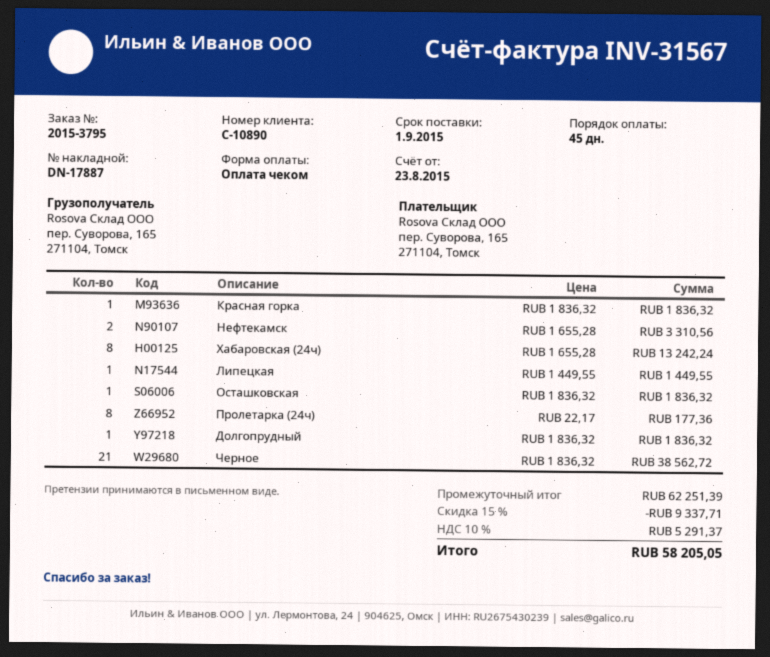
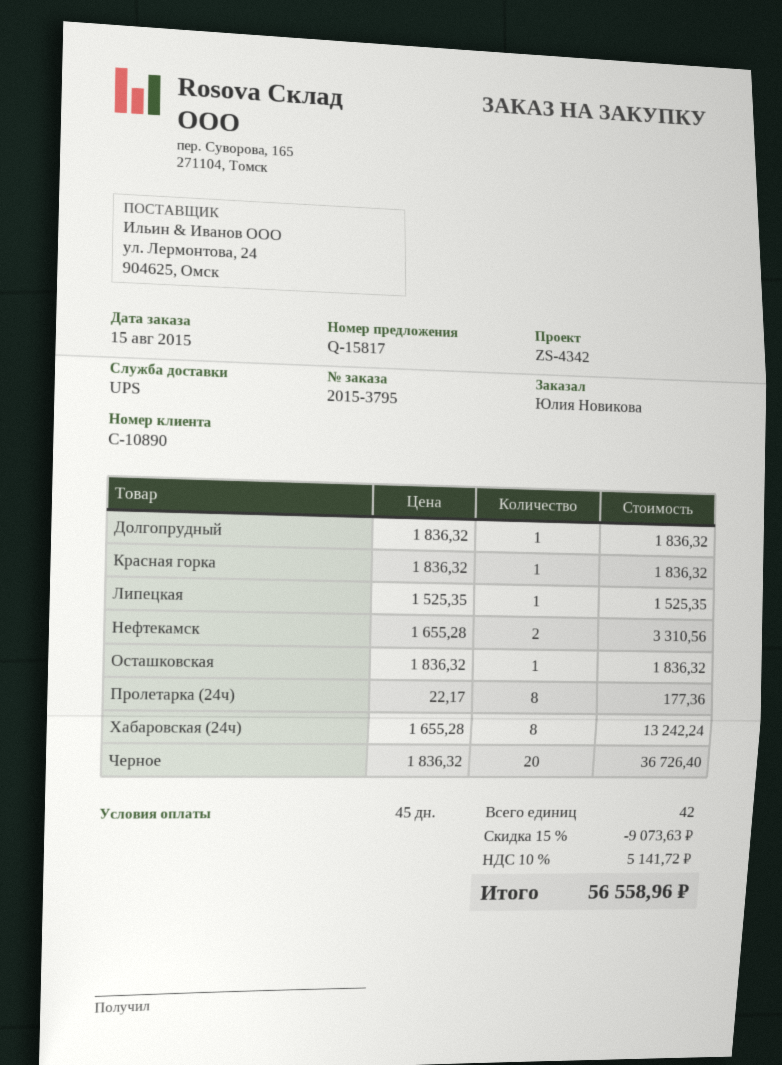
Липецкая: 1 x 1449.55 = 1449.55 -> 1 x 1525.35 = 1525.35
Черное: 21 x 1836.32 = 38562.72 -> 20 x 1836.32 = 36726.40
discount: 15% = 9337.71 -> 15% = 9073.63
tax: 10% = 5291.37 -> 10% = 5141.72
total: 58205.05 -> 56558.96

